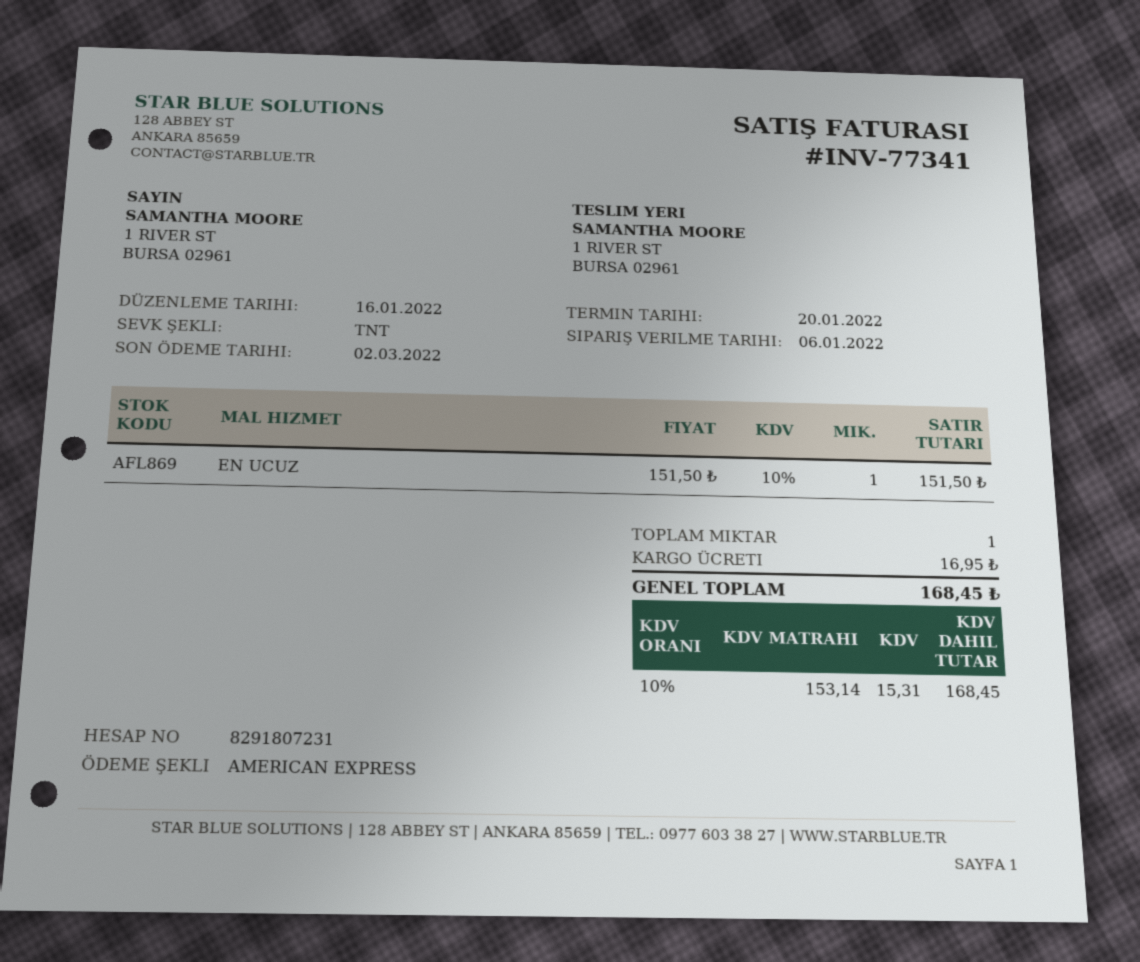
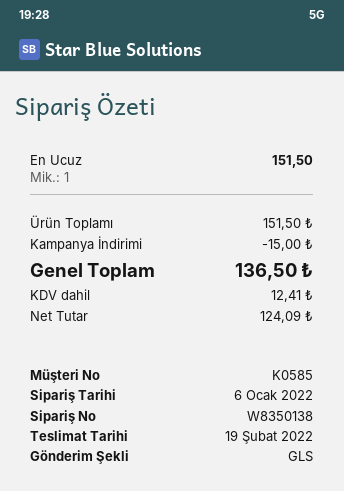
delivery date: 2022-01-20 -> 2022-02-19
shipping method: TNT -> GLS
discount: none -> 15.00
shipping: 16.95 -> none
net: 153.14 -> 124.09
tax: 15.31 -> 12.41
total: 168.45 -> 136.50

